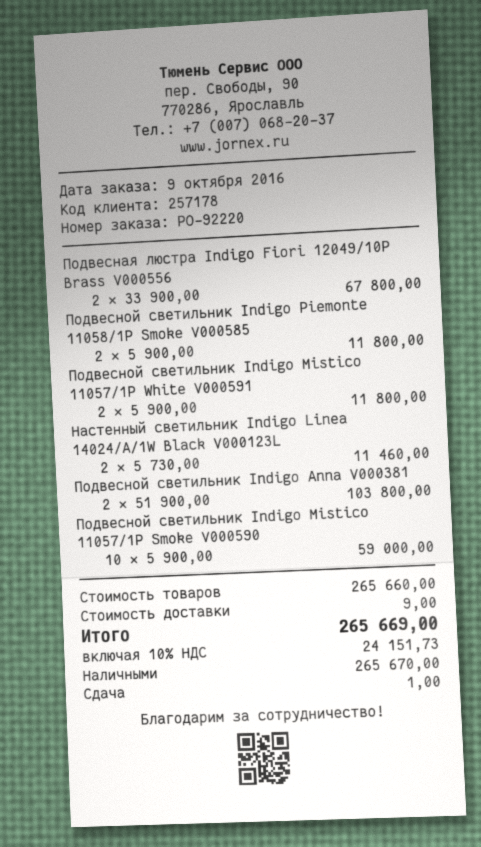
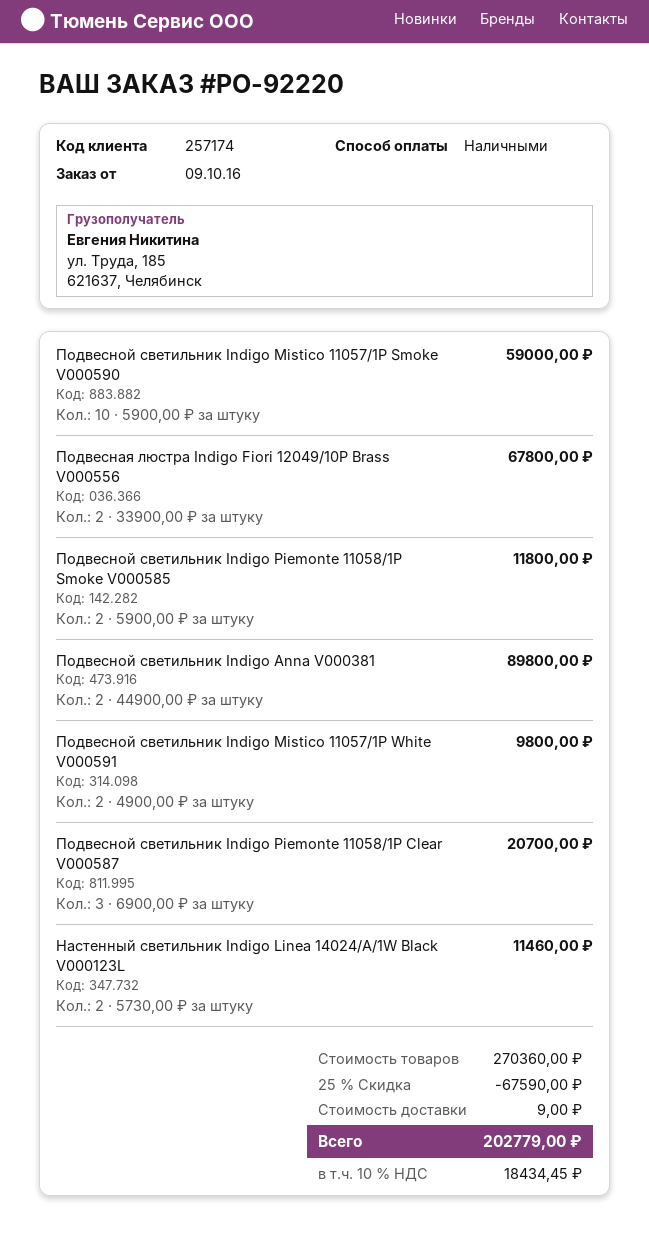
customer number: 257178 -> 257174
Подвесной светильник Indigo Mistico 11057/1P White V000591: 2 x 5900.00 = 11800.00 -> 2 x 4900.00 = 9800.00
Подвесной светильник Indigo Anna V000381: 2 x 51900.00 = 103800.00 -> 2 x 44900.00 = 89800.00
Подвесной светильник Indigo Piemonte 11058/1P Clear V000587: none -> 3 x 6900.00 = 20700.00
subtotal: 265660.00 -> 270360.00
discount: none -> 25% = 67590.00
tax: 10% = 24151.73 -> 10% = 18434.45
total: 265669.00 -> 202779.00

